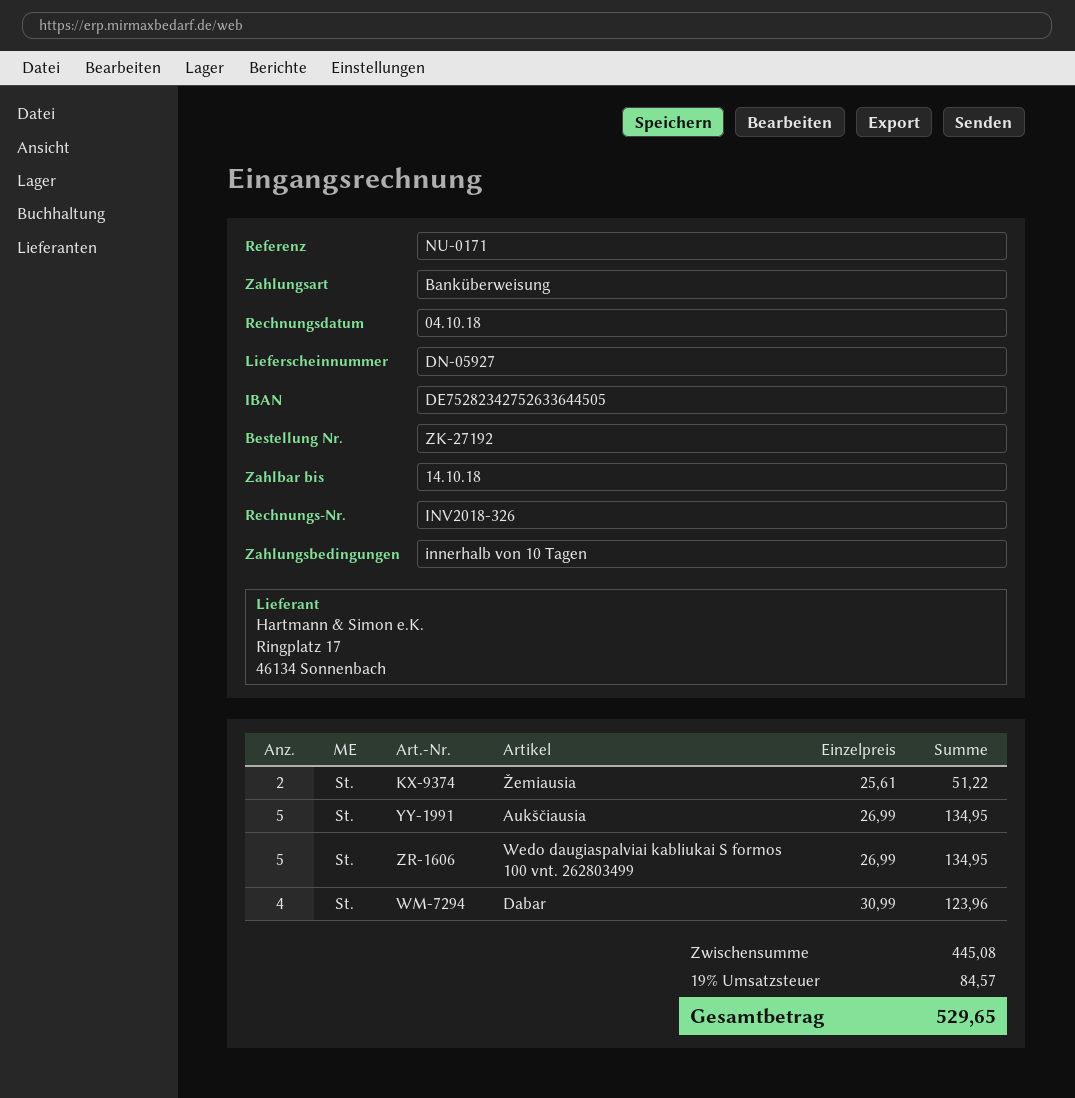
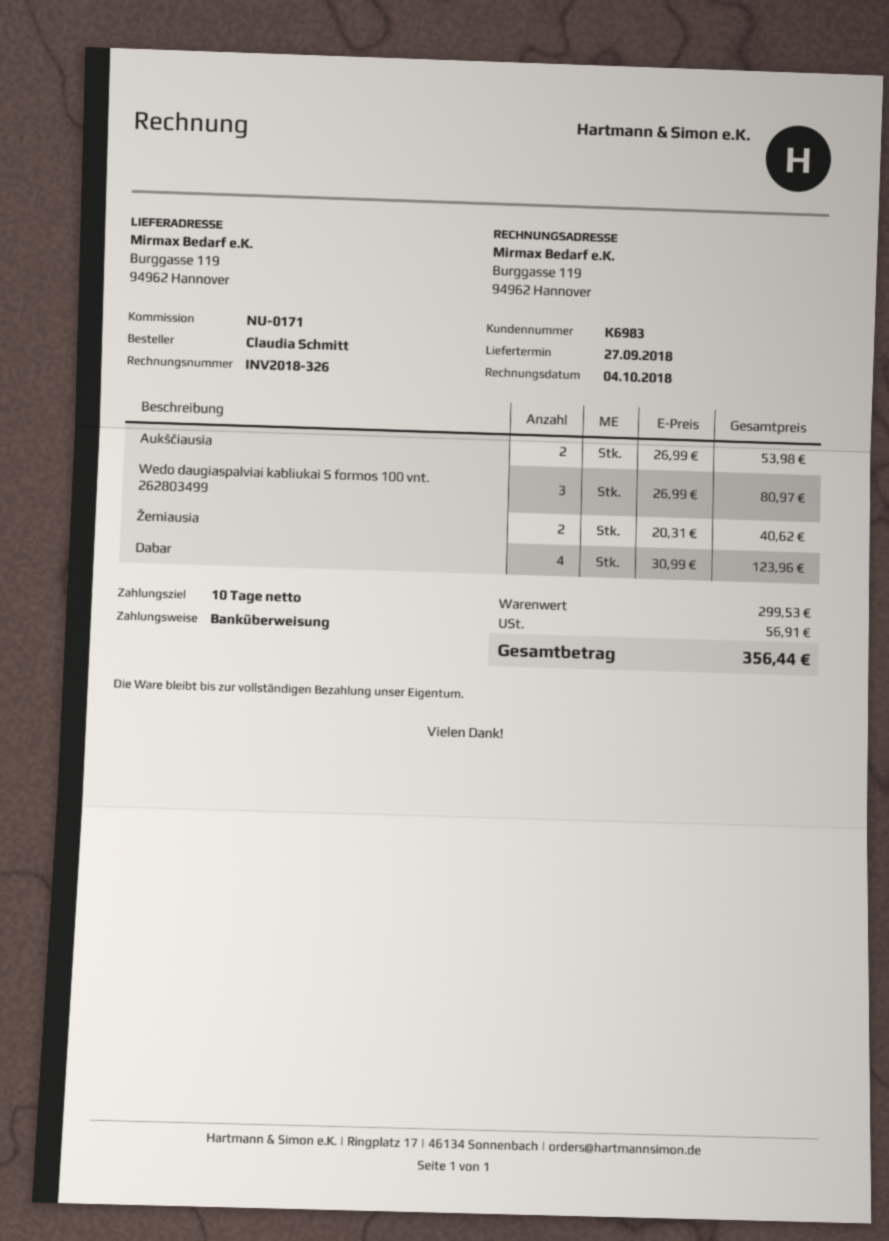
Žemiausia: 2 x 25.61 = 51.22 -> 2 x 20.31 = 40.62
Aukščiausia: 5 x 26.99 = 134.95 -> 2 x 26.99 = 53.98
Wedo daugiaspalviai kabliukai S formos 100 vnt. 262803499: 5 x 26.99 = 134.95 -> 3 x 26.99 = 80.97
subtotal: 445.08 -> 299.53
tax: 84.57 -> 56.91
total: 529.65 -> 356.44

